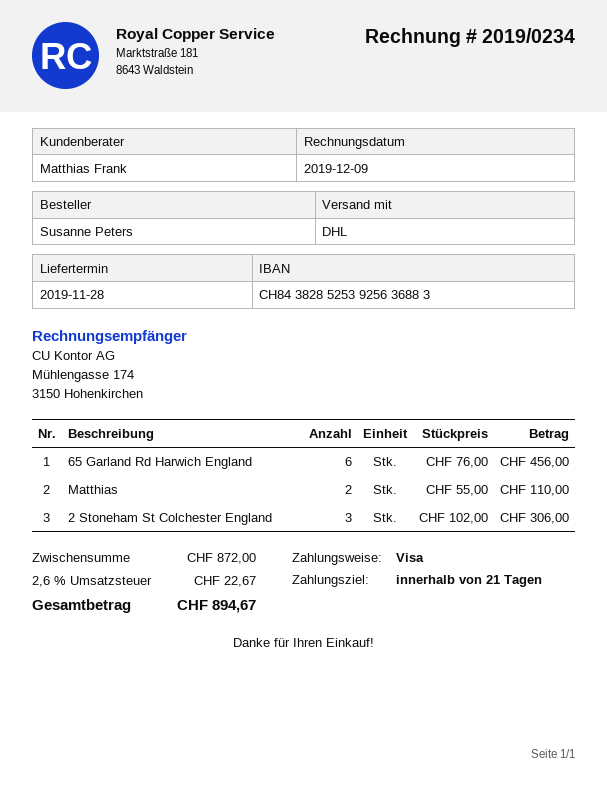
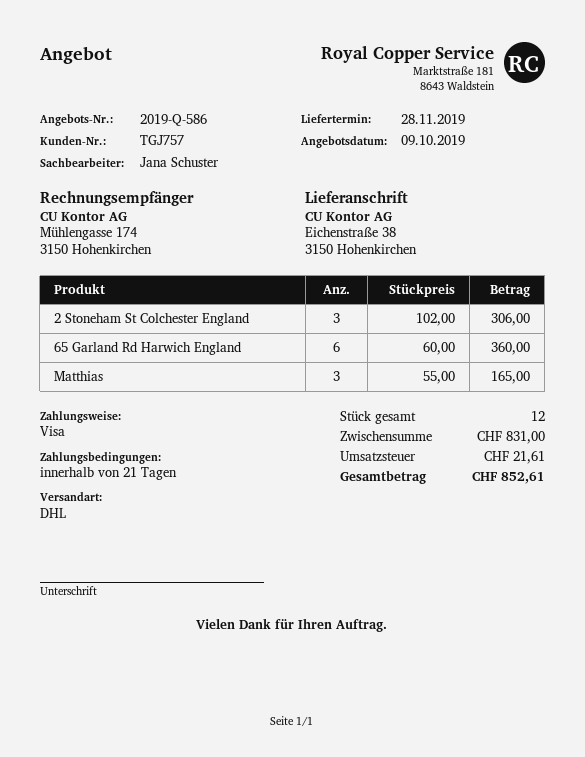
sales rep: Matthias Frank -> Jana Schuster
65 Garland Rd Harwich England: 6 x 76.00 = 456.00 -> 6 x 60.00 = 360.00
Matthias: 2 x 55.00 = 110.00 -> 3 x 55.00 = 165.00
subtotal: 872.00 -> 831.00
tax: 22.67 -> 21.61
total: 894.67 -> 852.61

